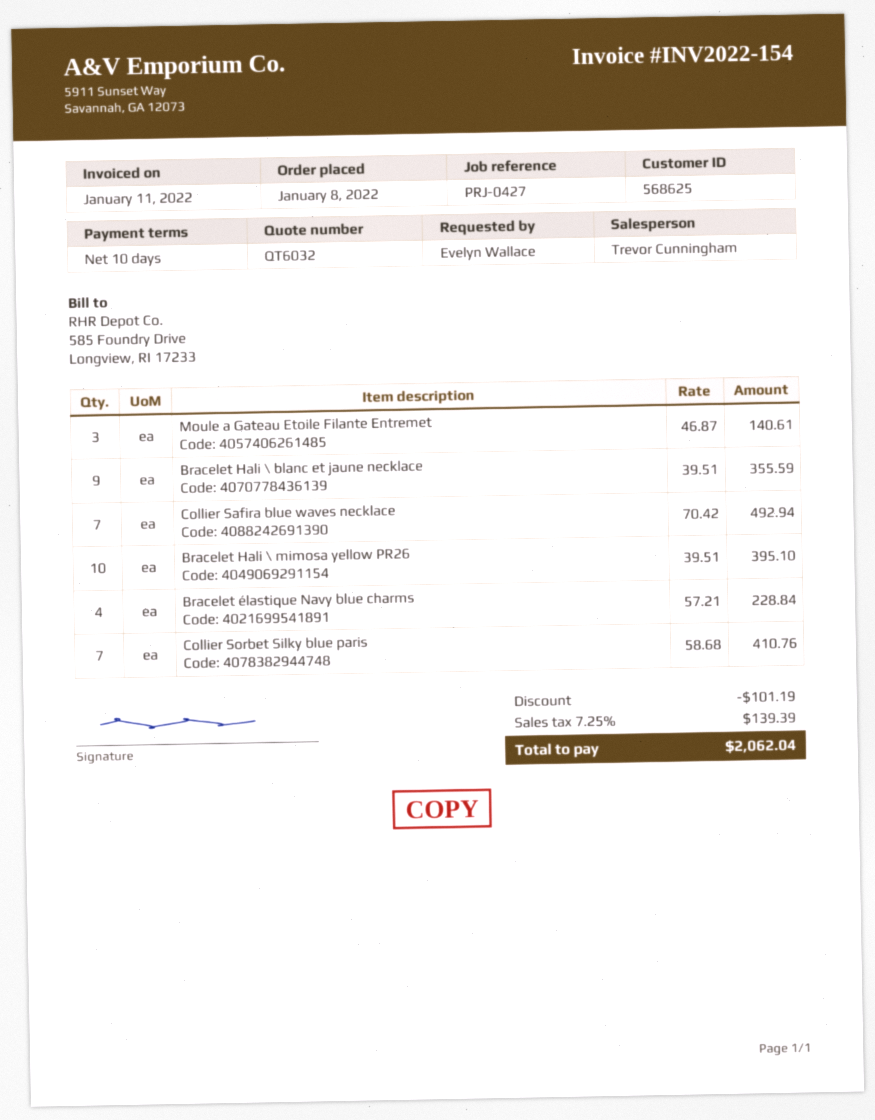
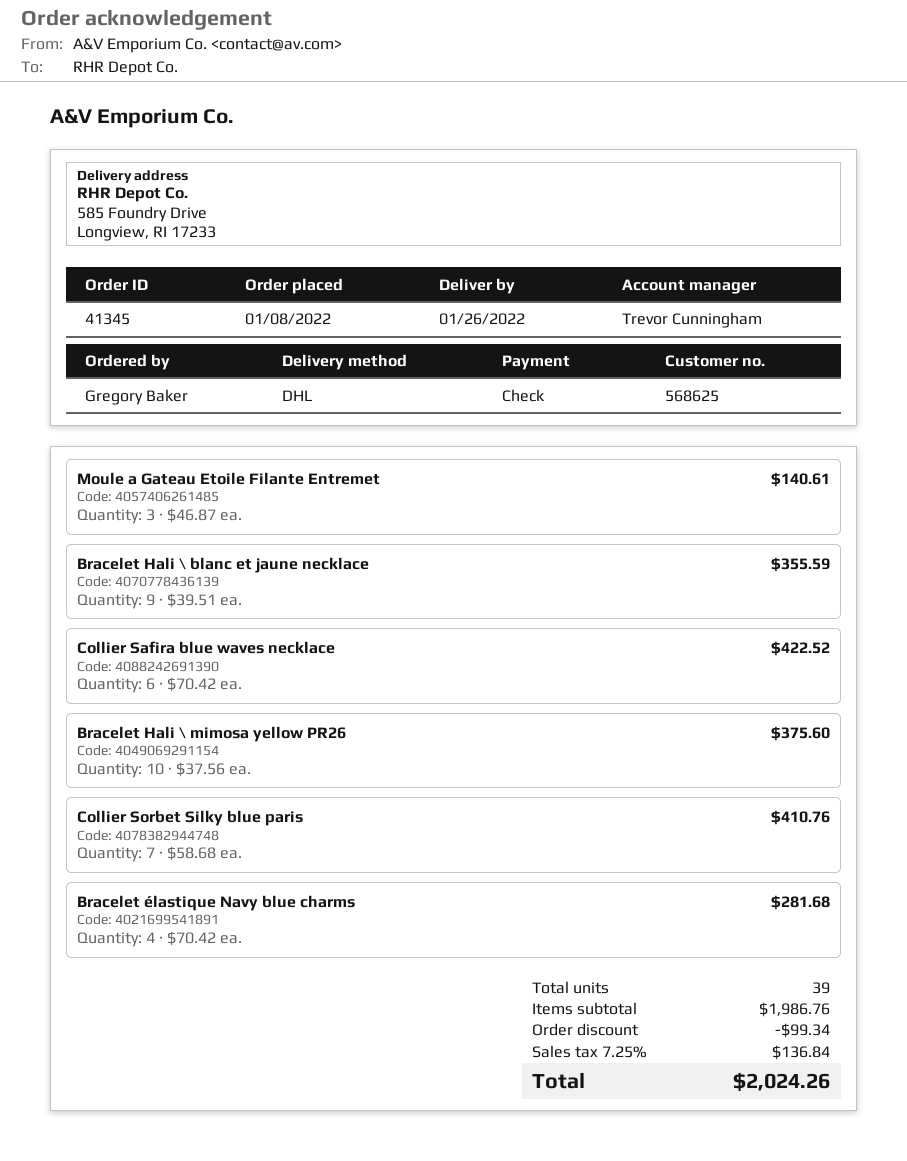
ordered by: Evelyn Wallace -> Gregory Baker
Collier Safira blue waves necklace: 7 x 70.42 = 492.94 -> 6 x 70.42 = 422.52
Bracelet Hali \ mimosa yellow PR26: 10 x 39.51 = 395.10 -> 10 x 37.56 = 375.60
Bracelet élastique Navy blue charms: 4 x 57.21 = 228.84 -> 4 x 70.42 = 281.68
discount: 101.19 -> 99.34
tax: 7.25% = 139.39 -> 7.25% = 136.84
total: 2062.04 -> 2024.26

